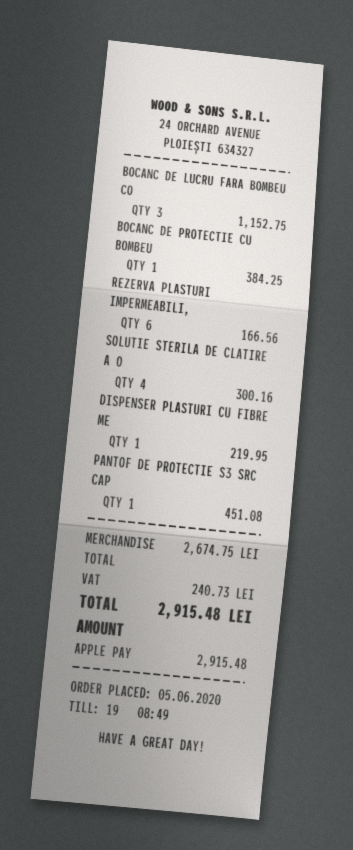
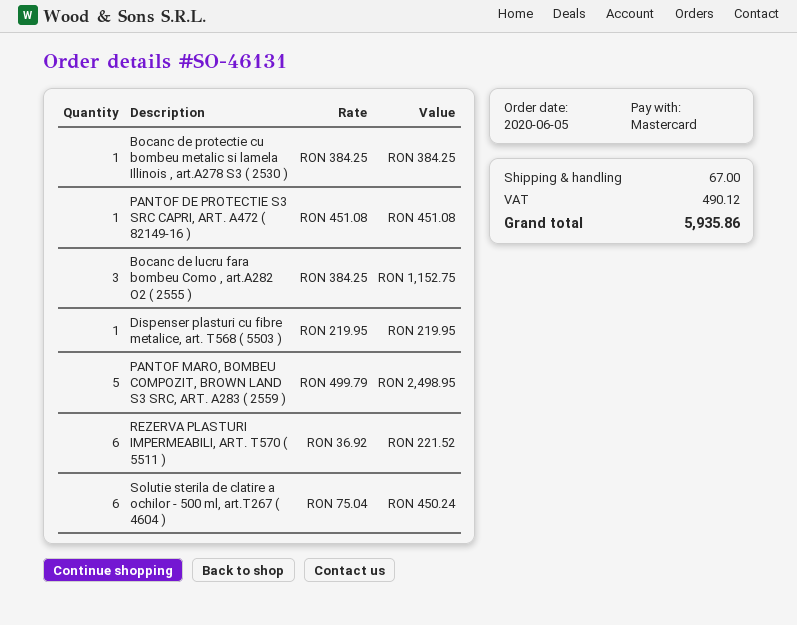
payment method: Apple Pay -> Mastercard
REZERVA PLASTURI IMPERMEABILI,: 6 for 166.56 -> 6 for 221.52
SOLUTIE STERILA DE CLATIRE A O: 4 for 300.16 -> 6 for 450.24
PANTOF MARO, BOMBEU COMPOZIT, BROWN LAND S3 SRC, ART. A283 ( 2559 ): none -> 5 for 2498.95
shipping: none -> 67.00
tax: 240.73 -> 490.12
total: 2915.48 -> 5935.86

